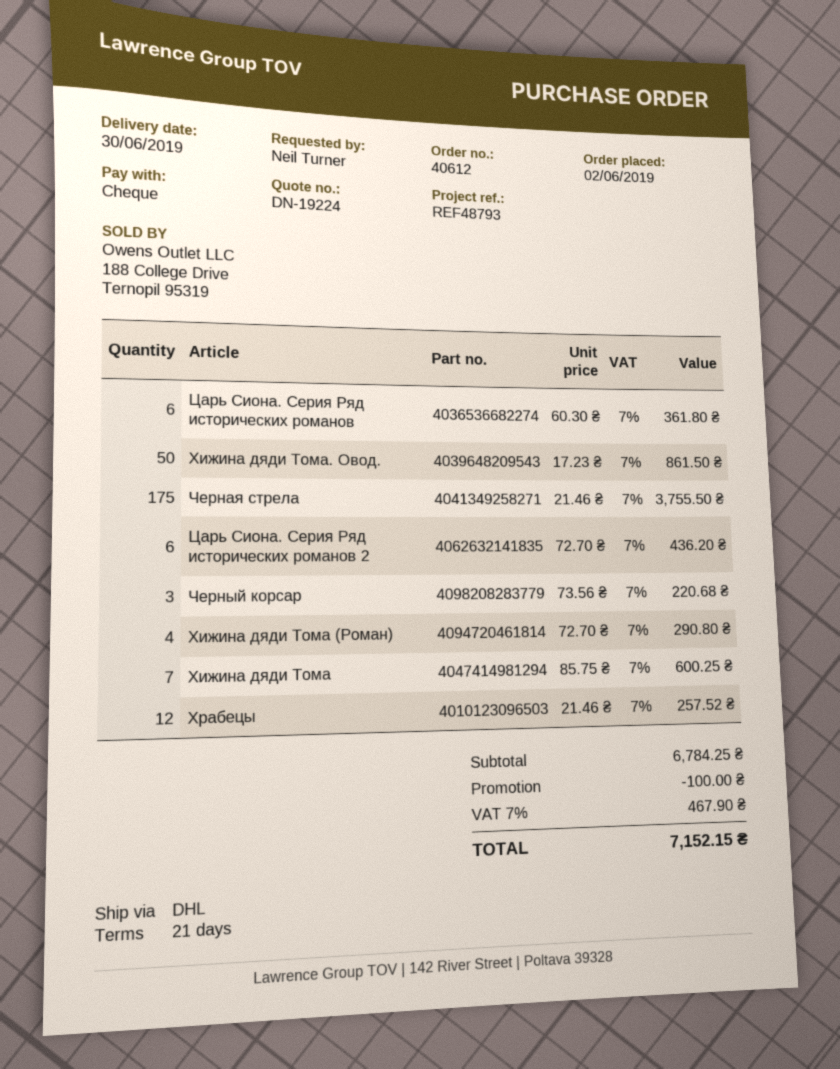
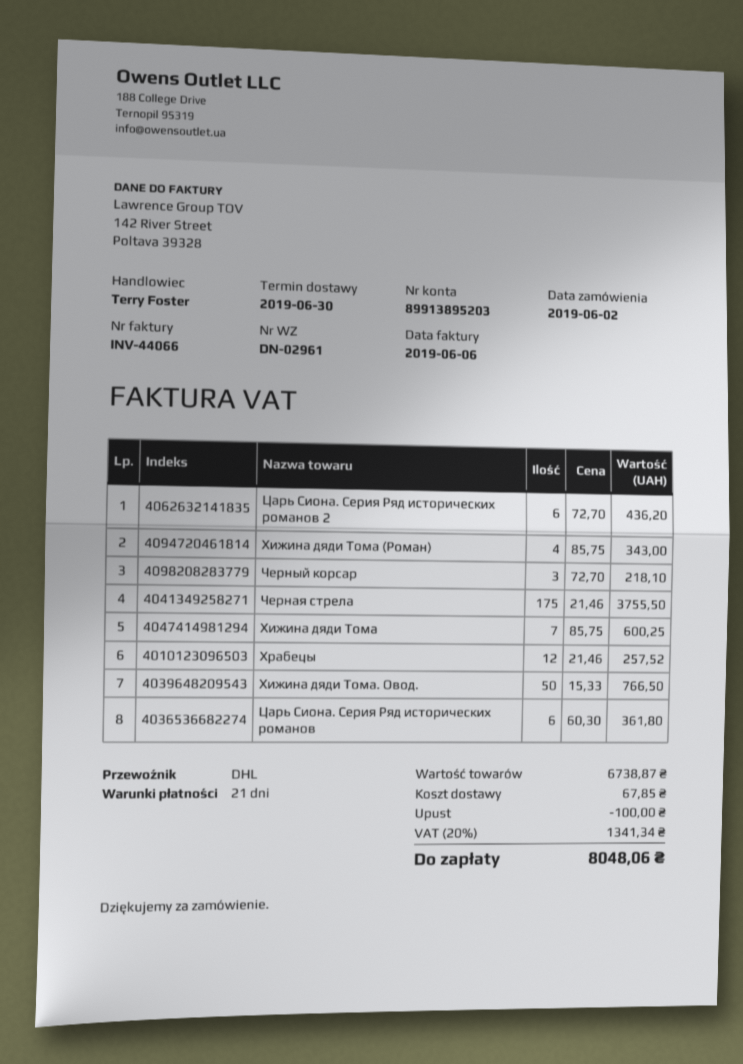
Хижина дяди Тома. Овод.: 50 x 17.23 = 861.50 -> 50 x 15.33 = 766.50
Черный корсар: 3 x 73.56 = 220.68 -> 3 x 72.70 = 218.10
Хижина дяди Тома (Роман): 4 x 72.70 = 290.80 -> 4 x 85.75 = 343.00
subtotal: 6784.25 -> 6738.87
shipping: none -> 67.85
tax: 7% = 467.90 -> 20% = 1341.34
total: 7152.15 -> 8048.06

